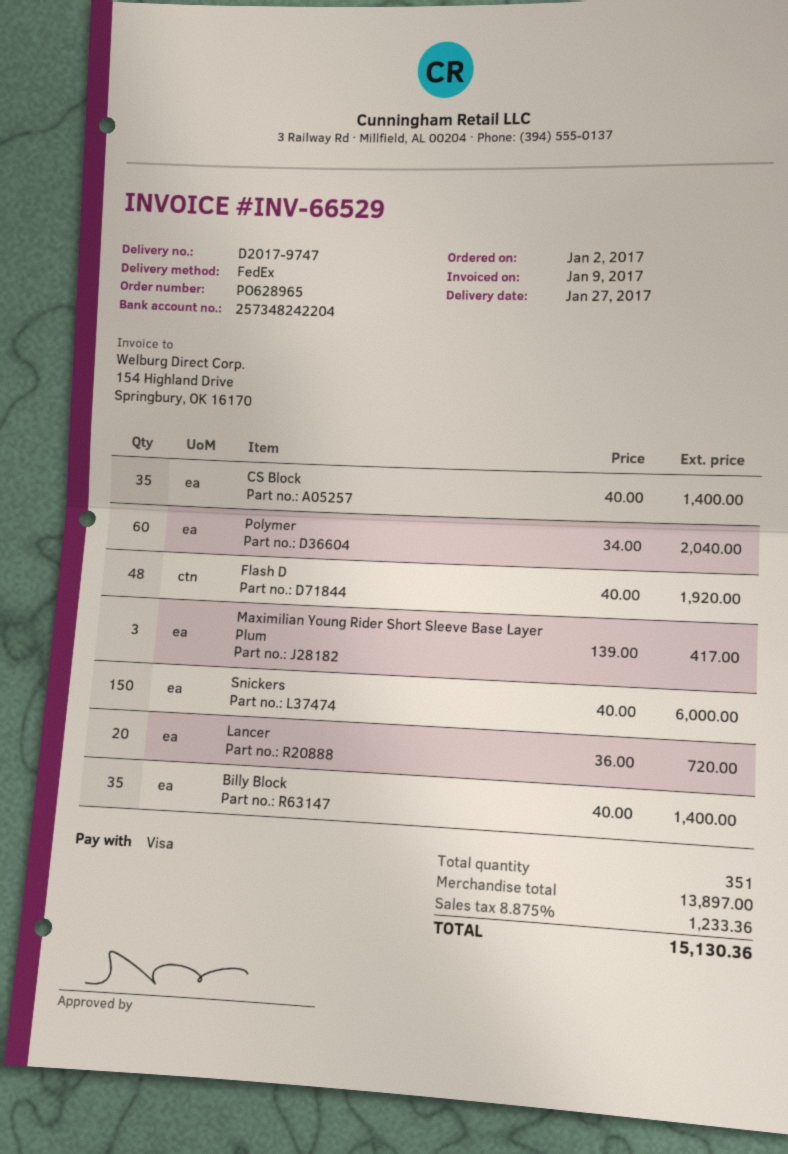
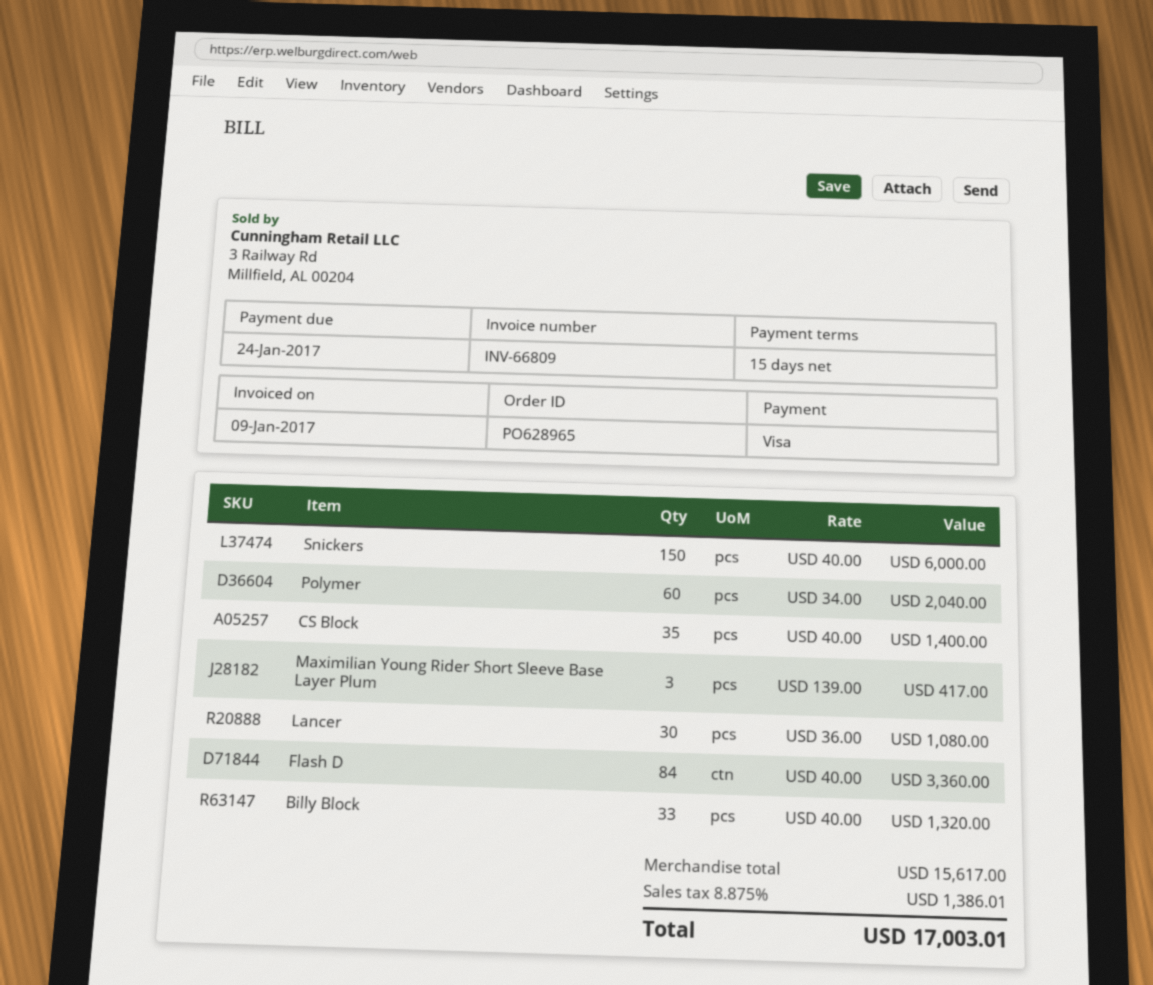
invoice number: INV-66529 -> INV-66809
Flash D: 48 x 40.00 = 1920.00 -> 84 x 40.00 = 3360.00
Lancer: 20 x 36.00 = 720.00 -> 30 x 36.00 = 1080.00
Billy Block: 35 x 40.00 = 1400.00 -> 33 x 40.00 = 1320.00
subtotal: 13897.00 -> 15617.00
tax: 8.875% = 1233.36 -> 8.875% = 1386.01
total: 15130.36 -> 17003.01

